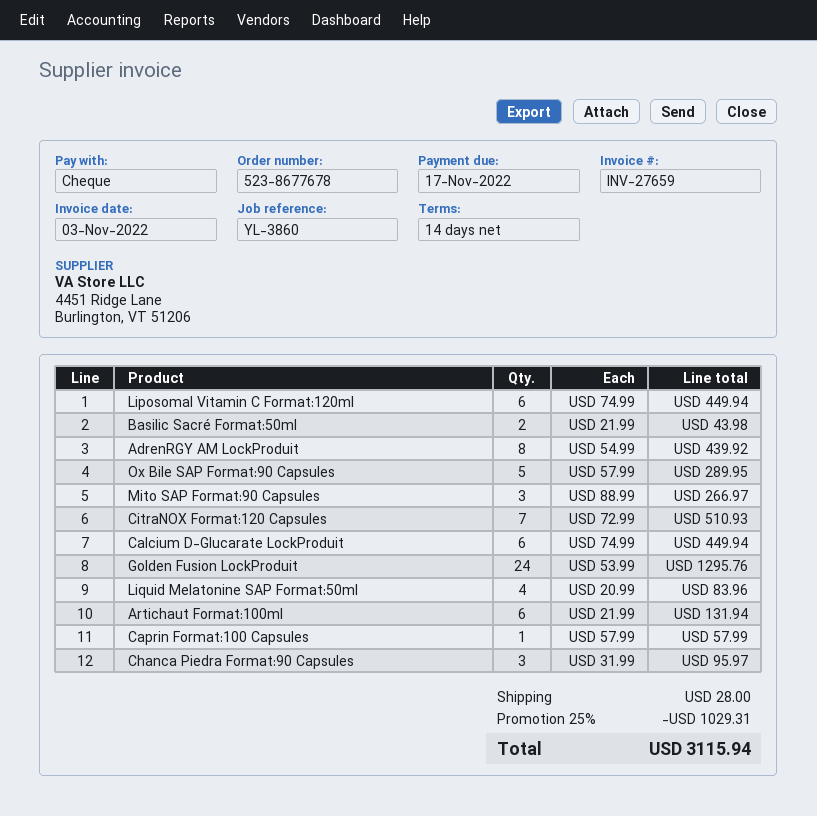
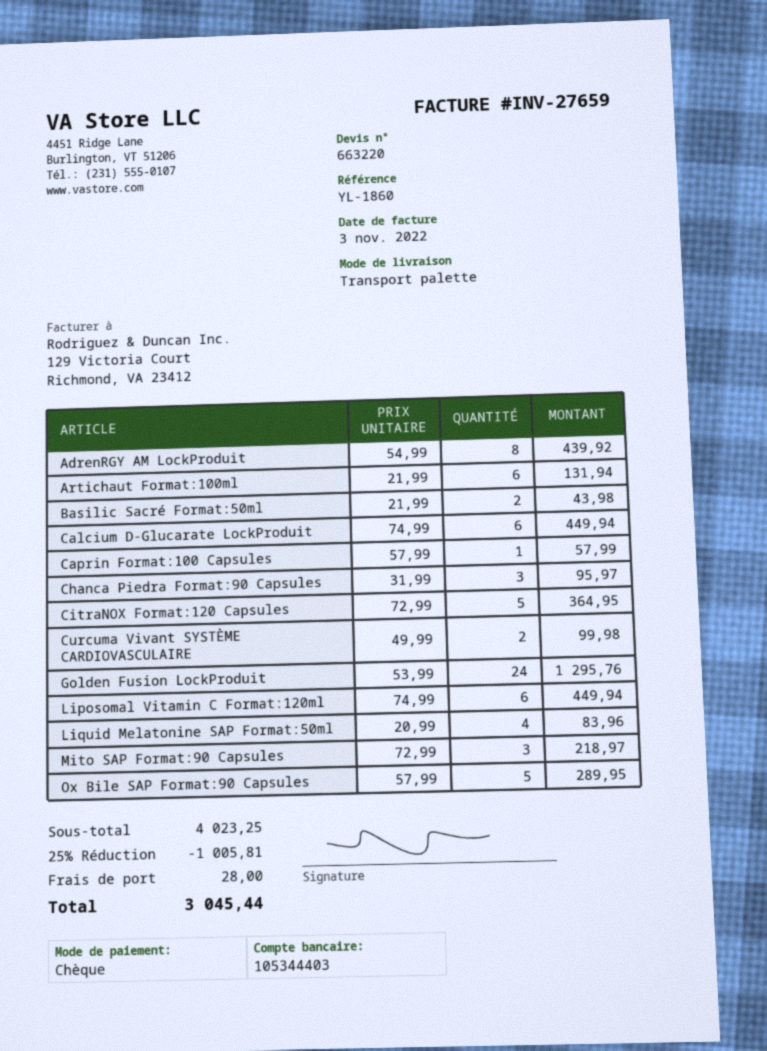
reference: YL-3860 -> YL-1860
Mito SAP Format:90 Capsules: 3 x 88.99 = 266.97 -> 3 x 72.99 = 218.97
CitraNOX Format:120 Capsules: 7 x 72.99 = 510.93 -> 5 x 72.99 = 364.95
Curcuma Vivant SYSTÈME CARDIOVASCULAIRE: none -> 2 x 49.99 = 99.98
discount: 25% = 1029.31 -> 25% = 1005.81
total: 3115.94 -> 3045.44

